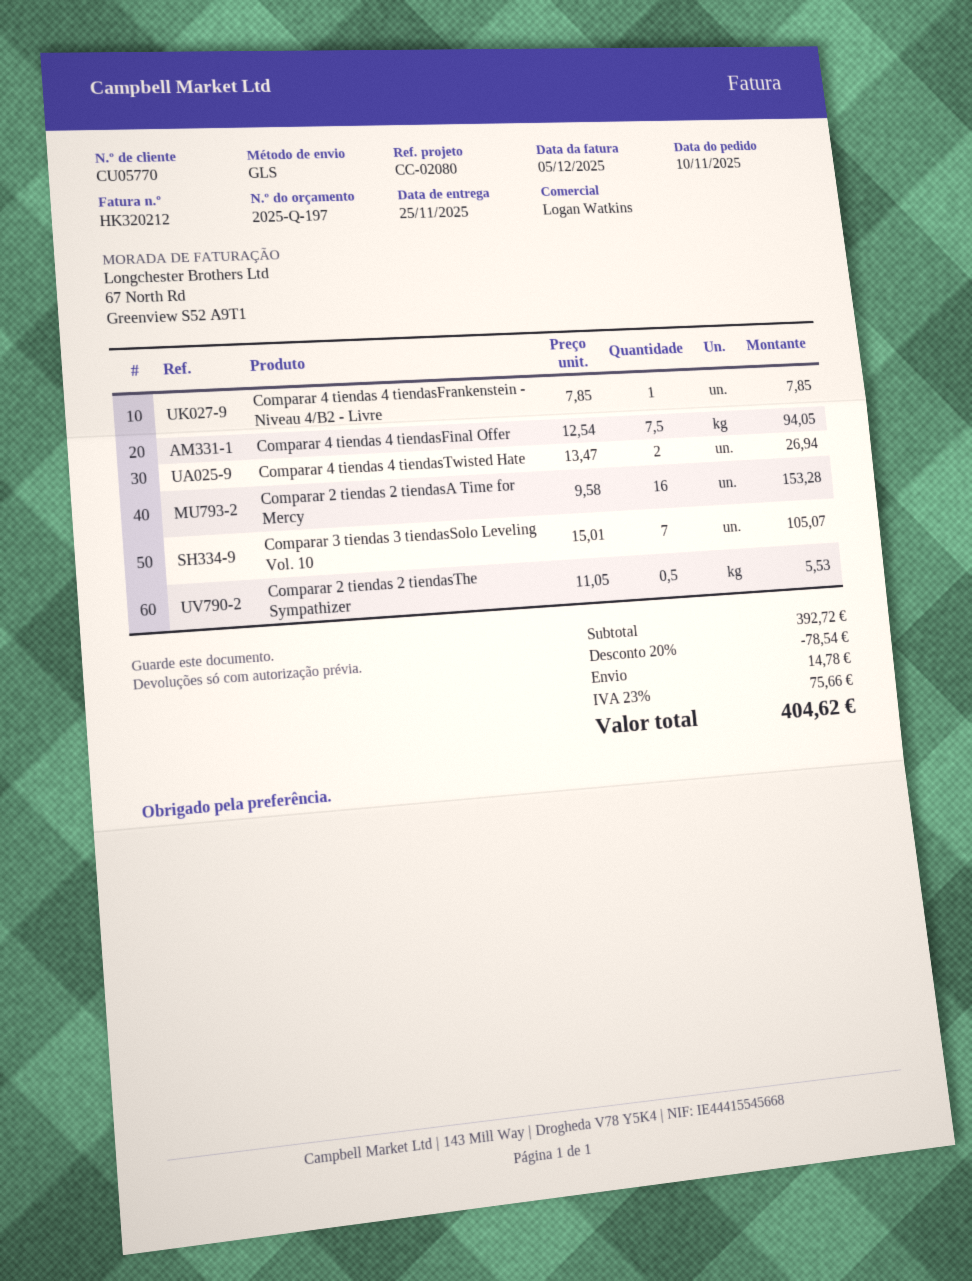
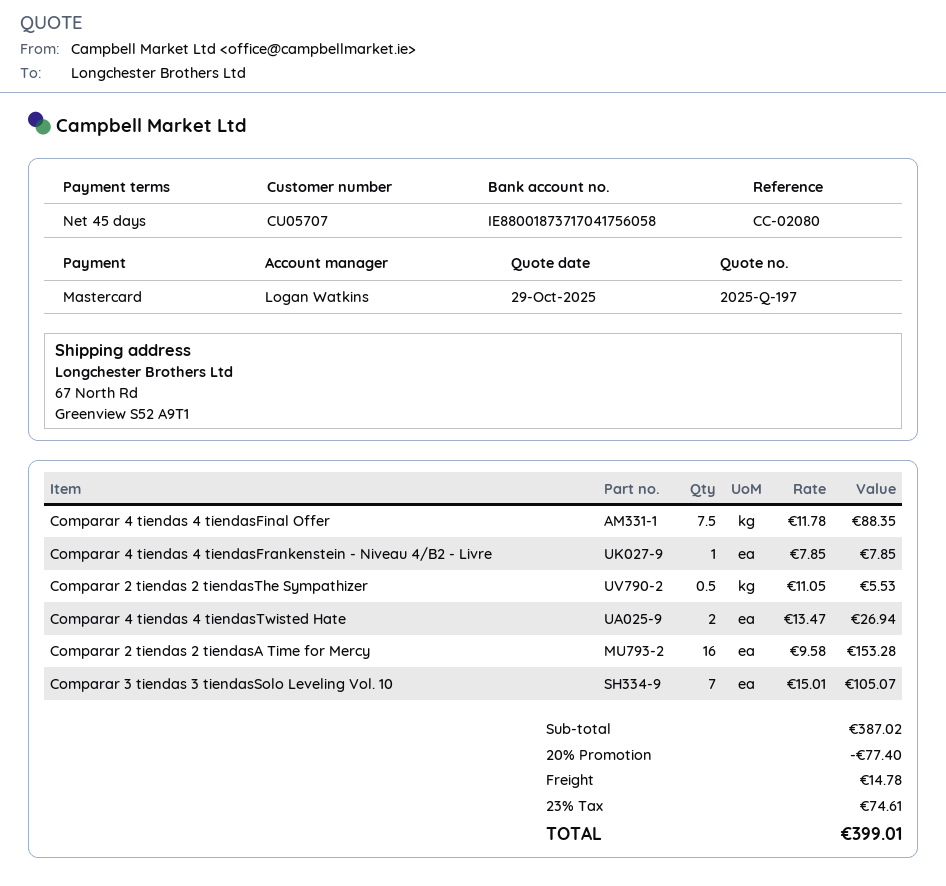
customer number: CU05770 -> CU05707
Comparar 4 tiendas 4 tiendasFinal Offer: 7.5 x 12.54 = 94.05 -> 7.5 x 11.78 = 88.35
subtotal: 392.72 -> 387.02
discount: 20% = 78.54 -> 20% = 77.40
tax: 23% = 75.66 -> 23% = 74.61
total: 404.62 -> 399.01

